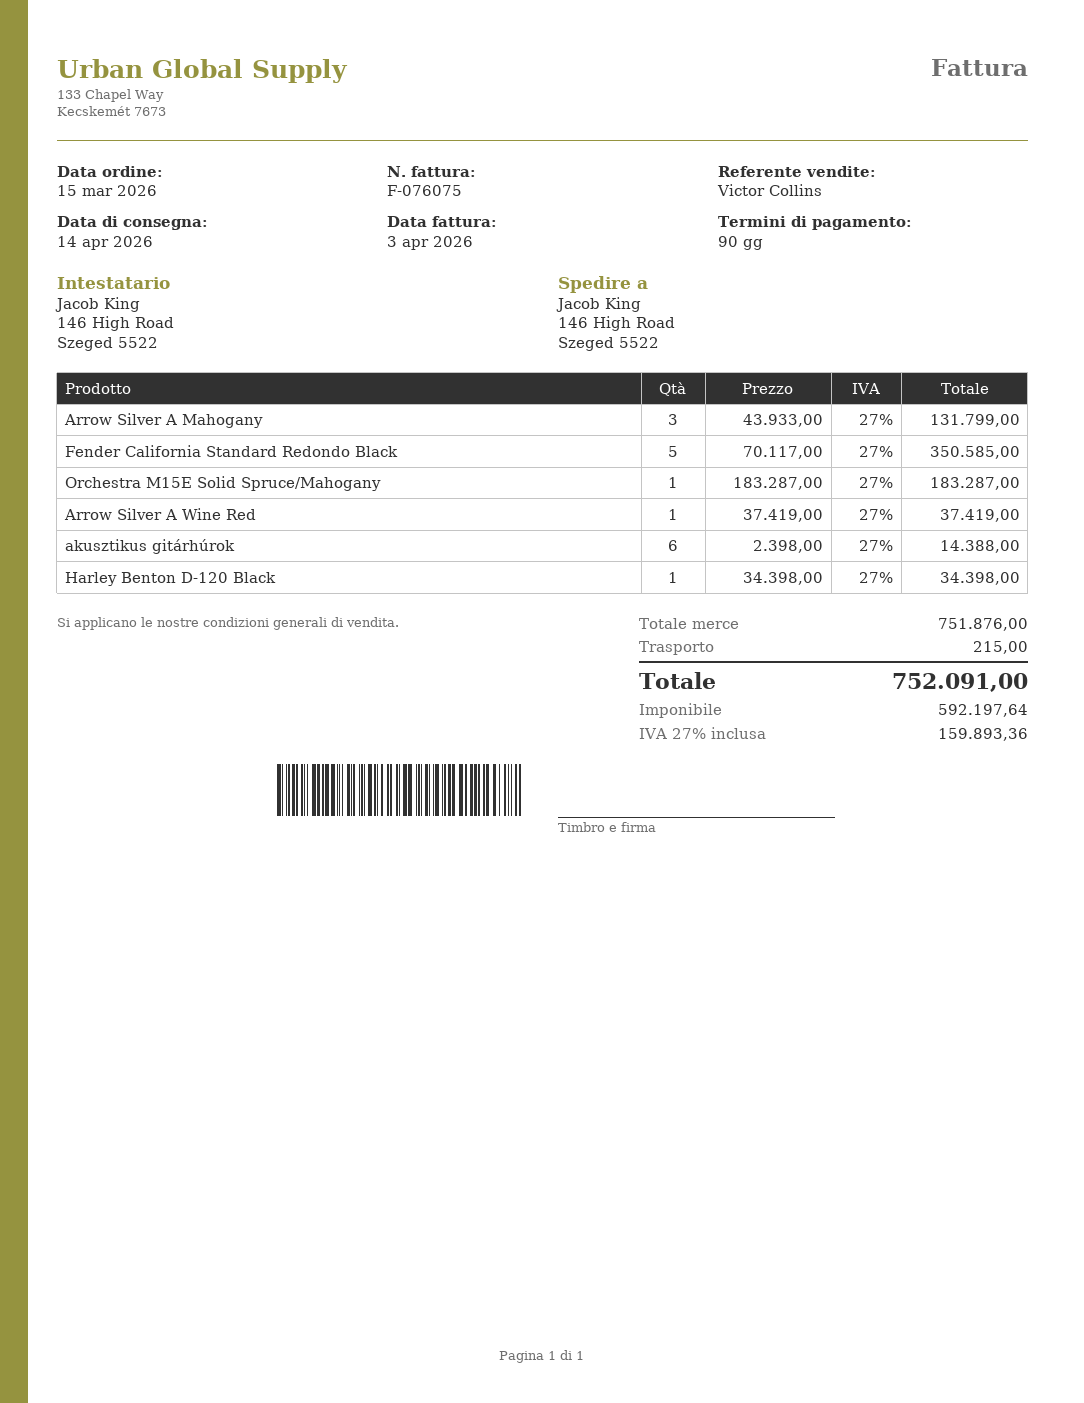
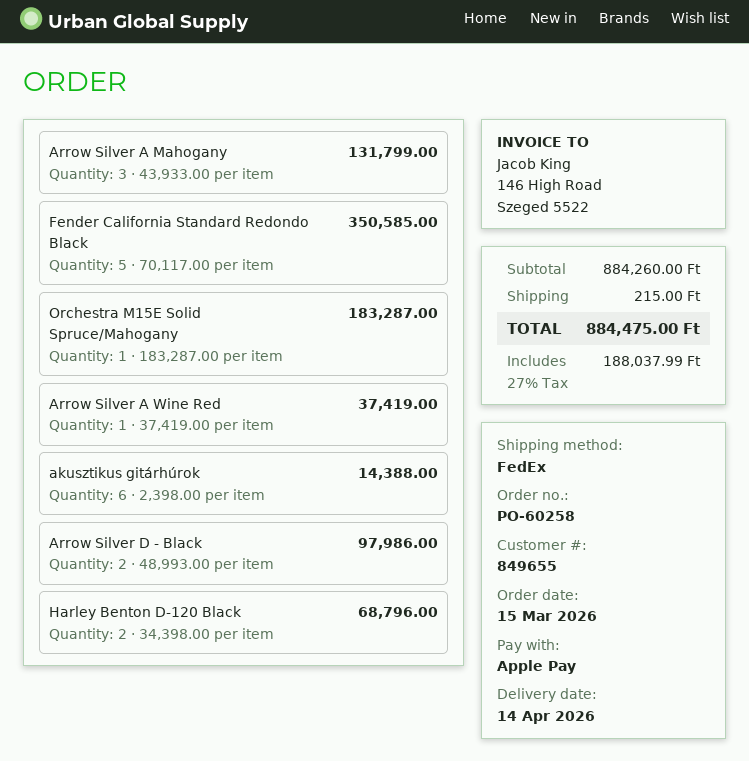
Harley Benton D-120 Black: 1 x 34398.00 = 34398.00 -> 2 x 34398.00 = 68796.00
Arrow Silver D - Black: none -> 2 x 48993.00 = 97986.00
subtotal: 751876.00 -> 884260.00
tax: 27% = 159893.36 -> 27% = 188037.99
total: 752091.00 -> 884475.00

